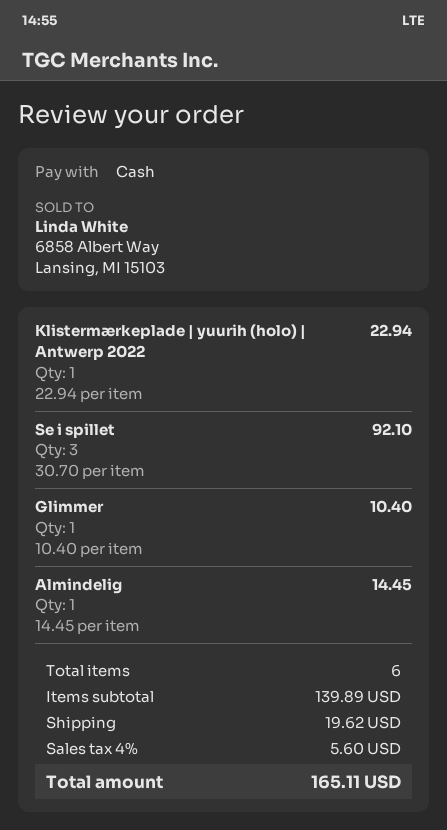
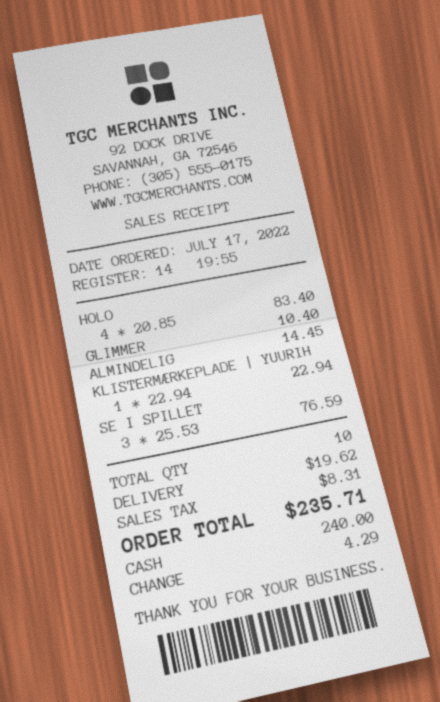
Se i spillet: 3 x 30.70 = 92.10 -> 3 x 25.53 = 76.59
HOLO: none -> 4 x 20.85 = 83.40
total quantity: 6 -> 10
tax: 5.60 -> 8.31
total: 165.11 -> 235.71

